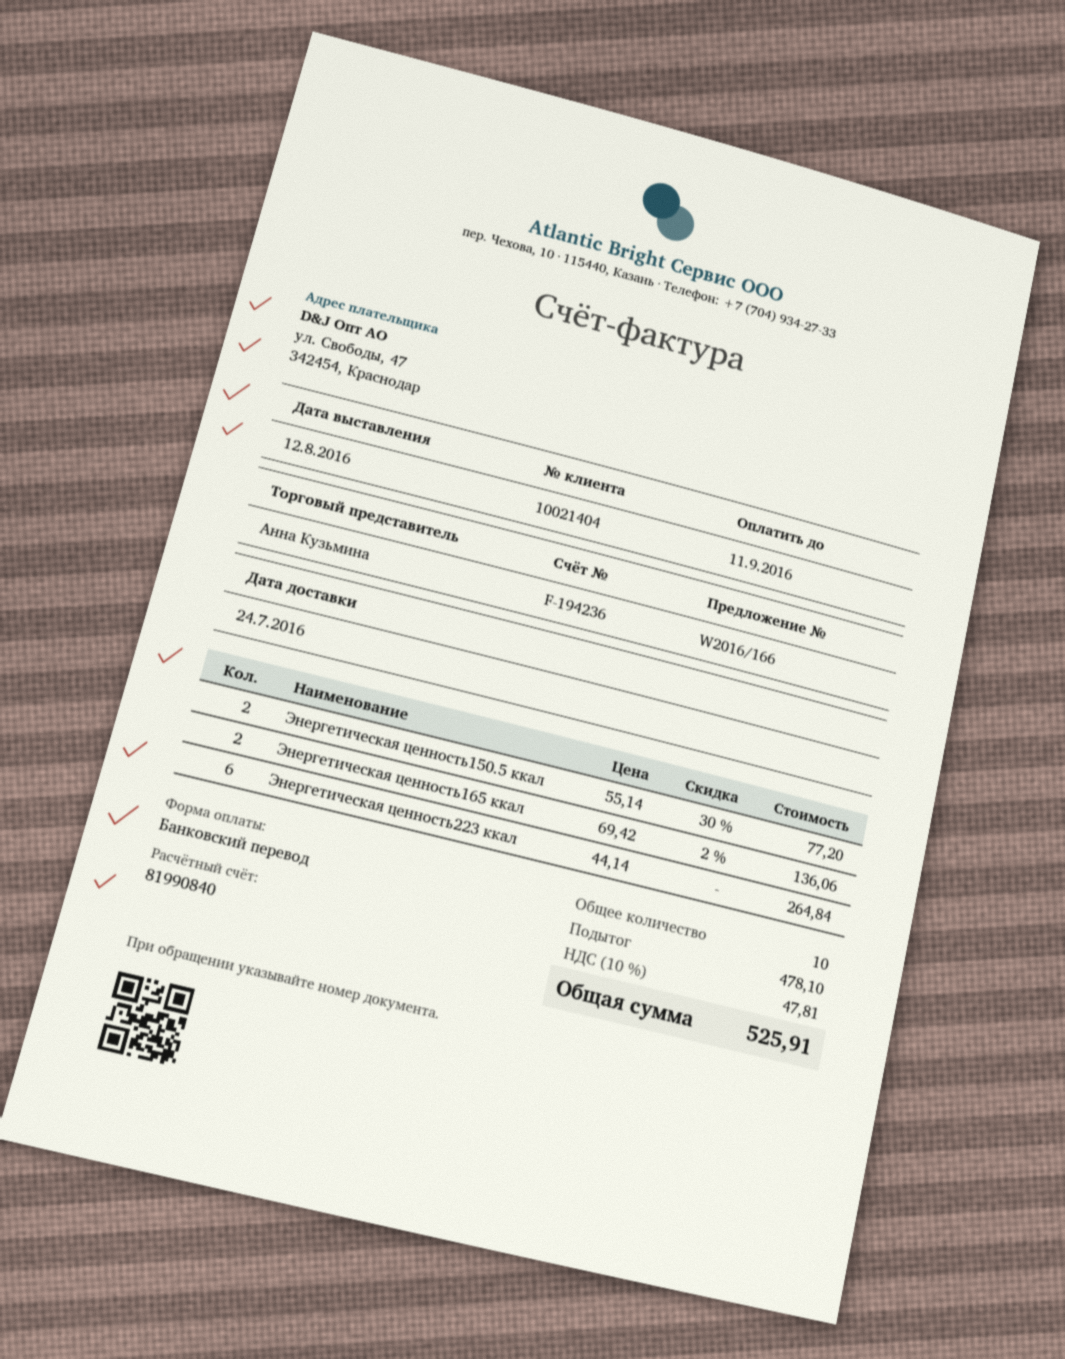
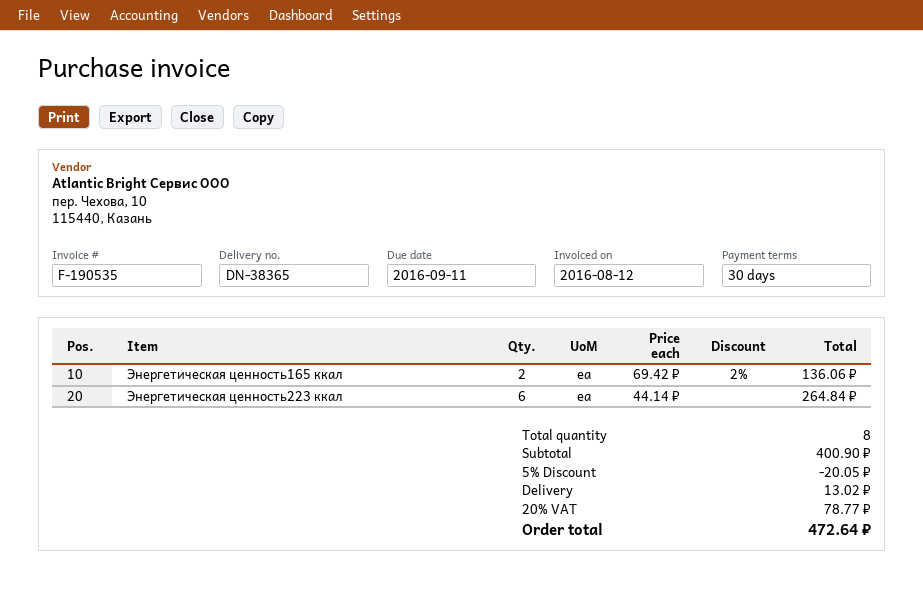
invoice number: F-194236 -> F-190535
Энергетическая ценность150.5 ккал: 2 x 55.14 - 30% = 77.20 -> none
total quantity: 10 -> 8
subtotal: 478.10 -> 400.90
discount: none -> 5% = 20.05
shipping: none -> 13.02
tax: 10% = 47.81 -> 20% = 78.77
total: 525.91 -> 472.64

